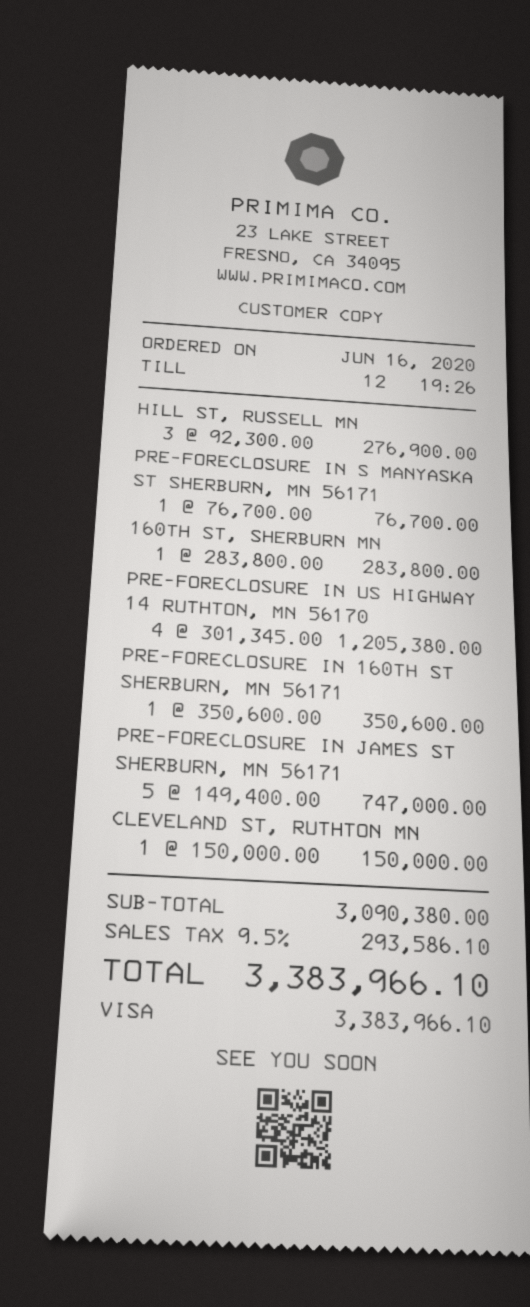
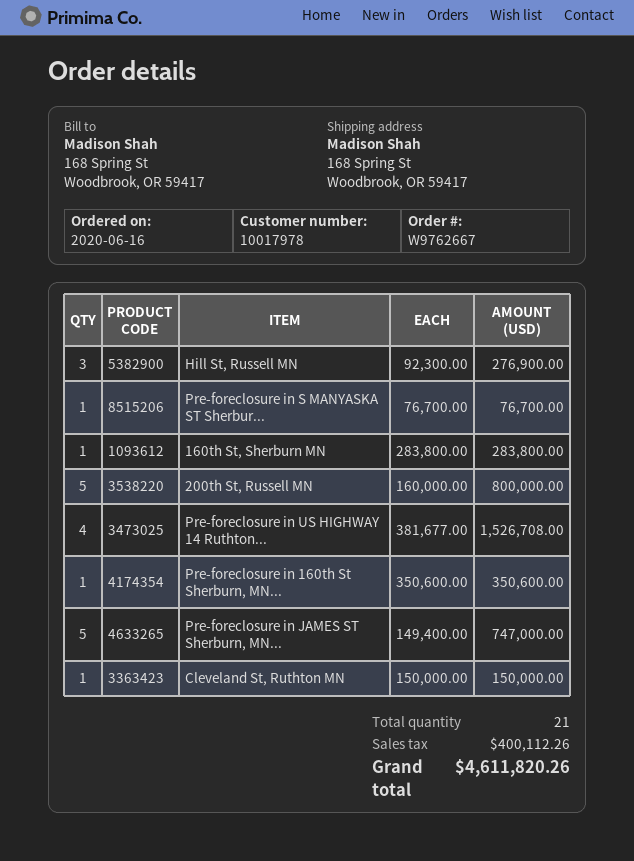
PRE-FORECLOSURE IN US HIGHWAY 14 RUTHTON, MN 56170: 4 x 301345.00 = 1205380.00 -> 4 x 381677.00 = 1526708.00
200th St, Russell MN: none -> 5 x 160000.00 = 800000.00
tax: 293586.10 -> 400112.26
total: 3383966.10 -> 4611820.26

